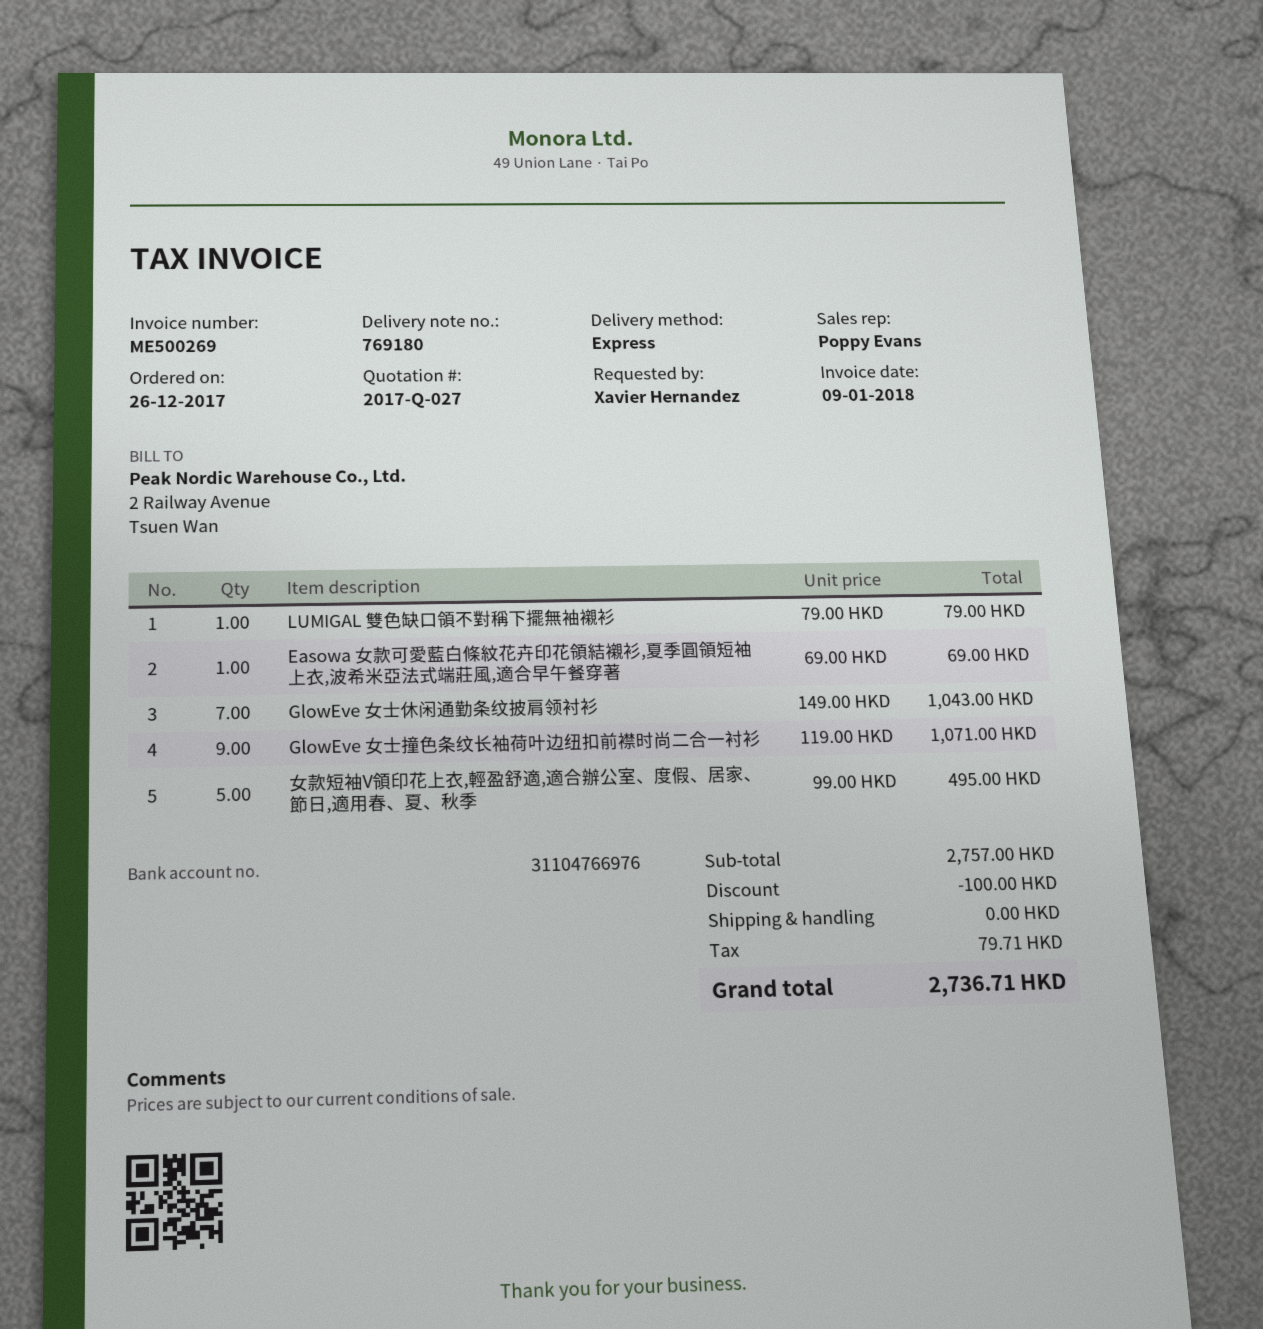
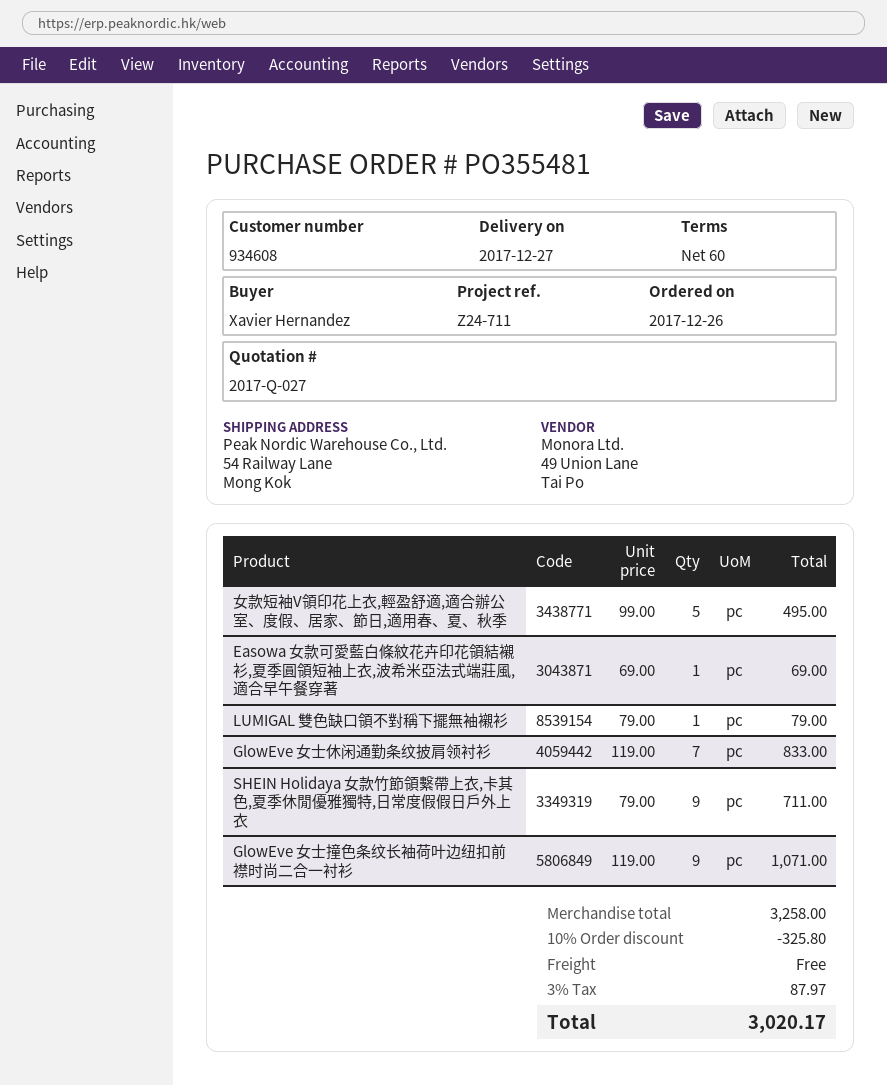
GlowEve 女士休闲通勤条纹披肩领衬衫: 7 x 149.00 = 1043.00 -> 7 x 119.00 = 833.00
SHEIN Holidaya 女款竹節領繫帶上衣,卡其色,夏季休閒優雅獨特,日常度假假日戶外上衣: none -> 9 x 79.00 = 711.00
subtotal: 2757.00 -> 3258.00
discount: 100.00 -> 325.80
tax: 79.71 -> 87.97
total: 2736.71 -> 3020.17

